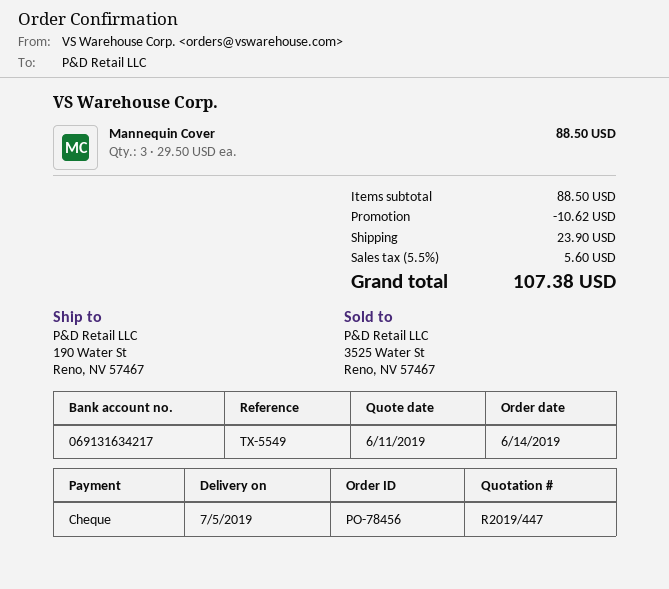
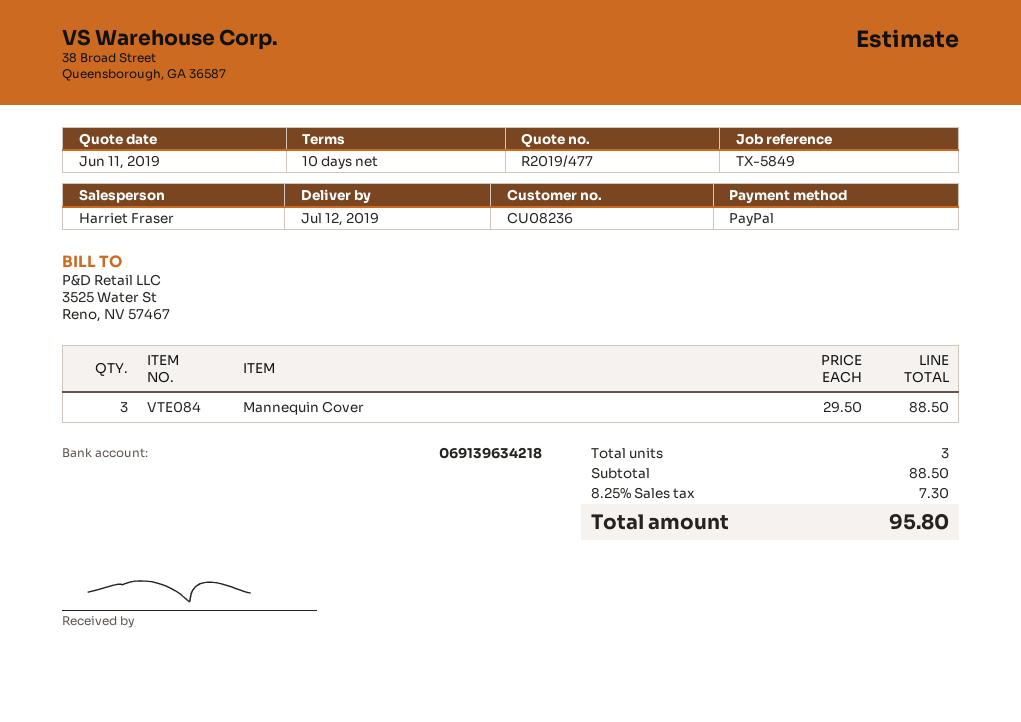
quote number: R2019/447 -> R2019/477
delivery date: 2019-07-05 -> 2019-07-12
reference: TX-5549 -> TX-5849
payment method: cheque -> PayPal
bank account: 069131634217 -> 069139634218
discount: 10.62 -> none
shipping: 23.90 -> none
tax: 5.5% = 5.60 -> 8.25% = 7.30
total: 107.38 -> 95.80

